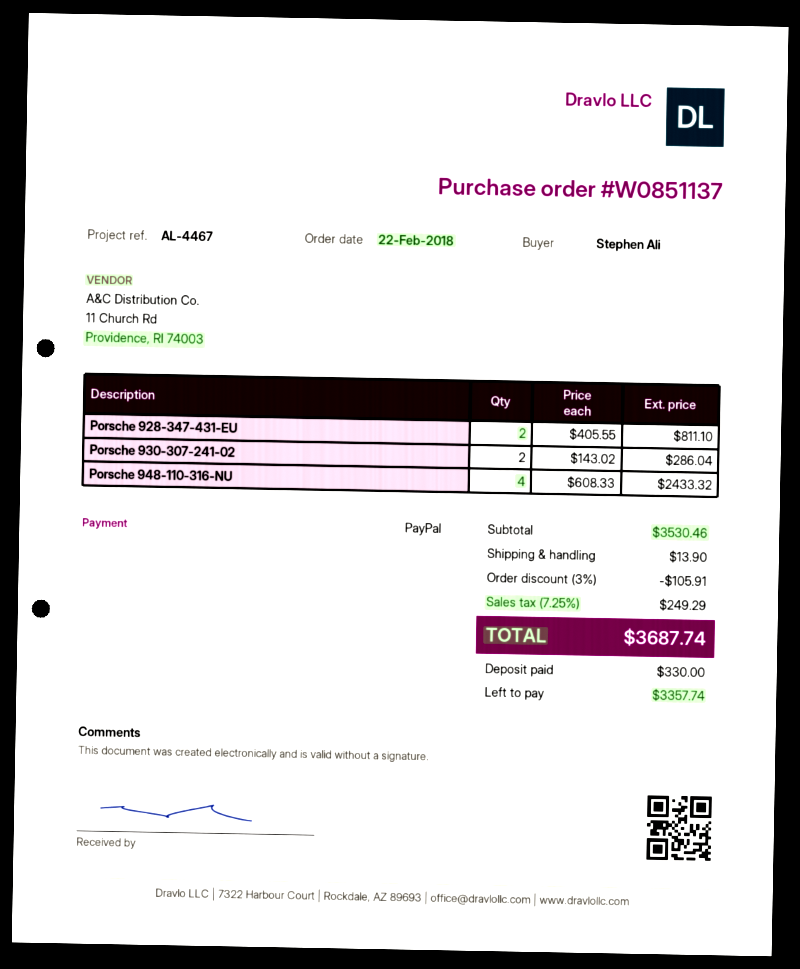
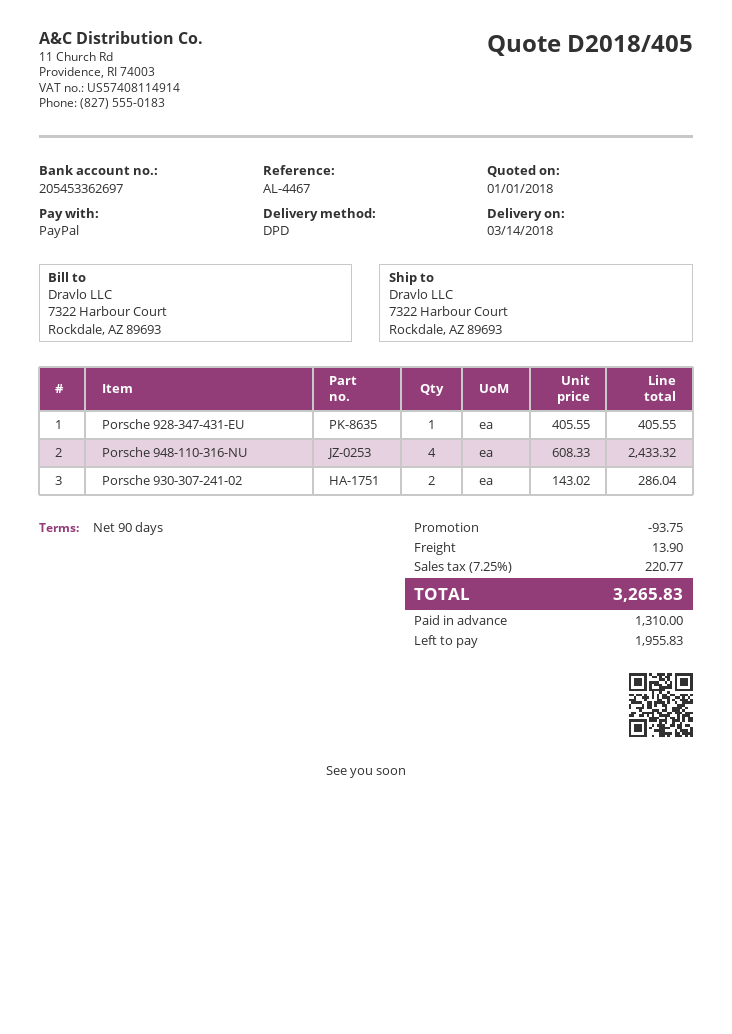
Porsche 928-347-431-EU: 2 x 405.55 = 811.10 -> 1 x 405.55 = 405.55
discount: 105.91 -> 93.75
tax: 7.25% = 249.29 -> 7.25% = 220.77
total: 3687.74 -> 3265.83
deposit: 330.00 -> 1310.00
balance: 3357.74 -> 1955.83

